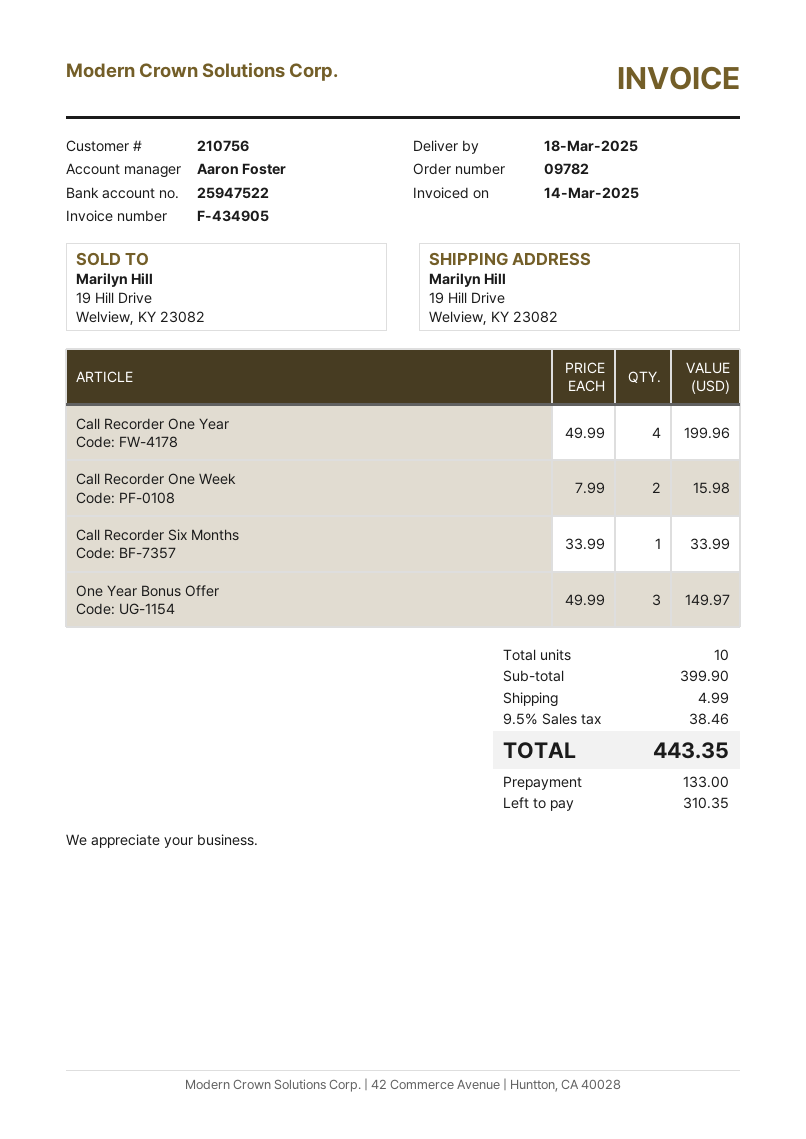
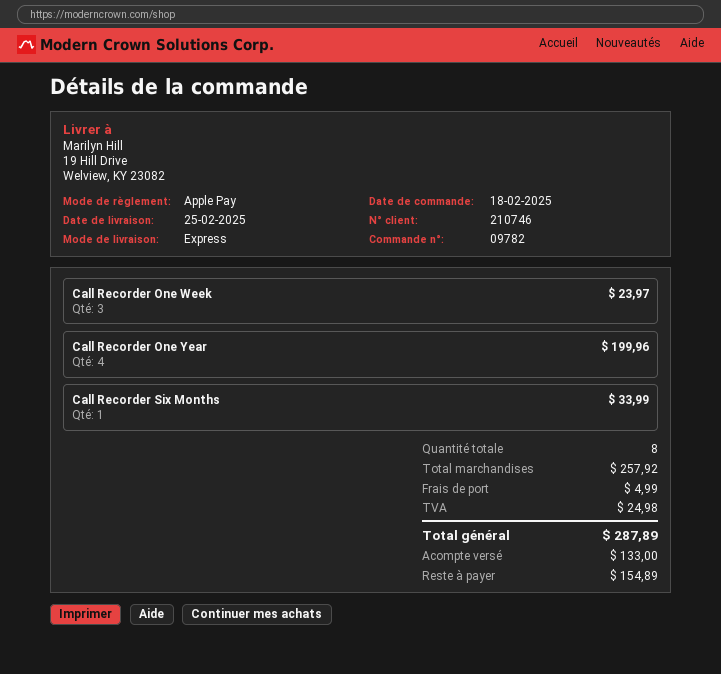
delivery date: 2025-03-18 -> 2025-02-25
customer number: 210756 -> 210746
Call Recorder One Week: 2 for 15.98 -> 3 for 23.97
One Year Bonus Offer: 3 for 149.97 -> none
total quantity: 10 -> 8
subtotal: 399.90 -> 257.92
tax: 38.46 -> 24.98
total: 443.35 -> 287.89
balance: 310.35 -> 154.89

